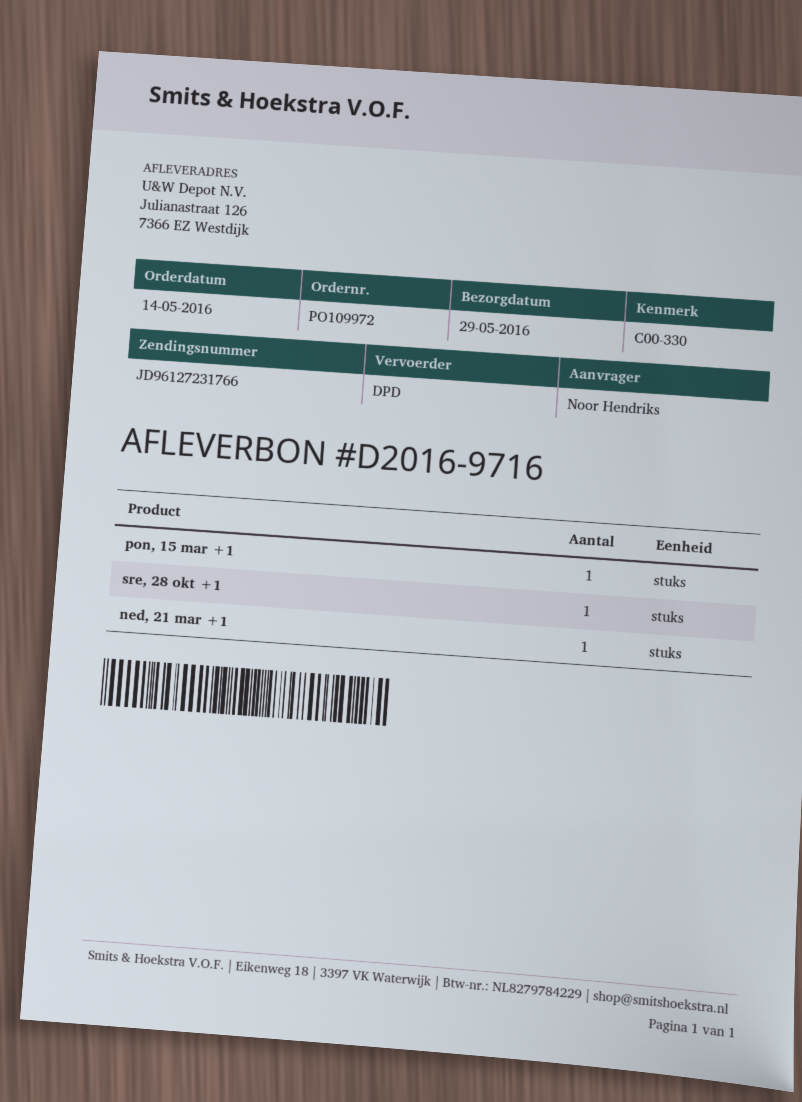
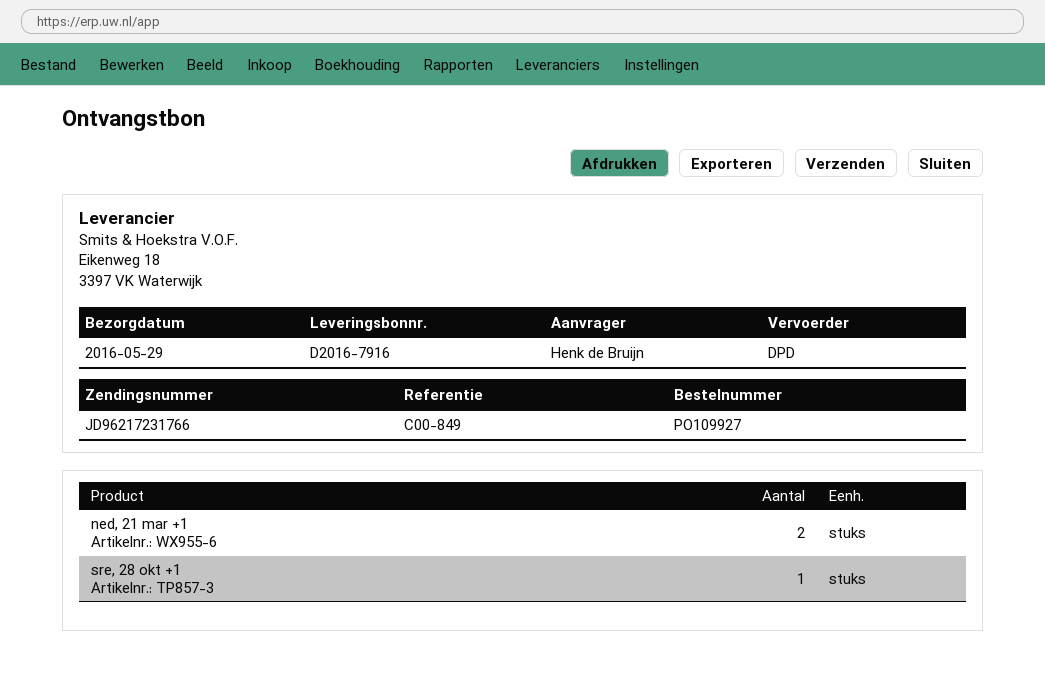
order number: PO109972 -> PO109927
delivery note number: D2016-9716 -> D2016-7916
reference: C00-330 -> C00-849
ordered by: Noor Hendriks -> Henk de Bruijn
tracking number: JD96127231766 -> JD96217231766
pon, 15 mar +1: 1 -> none
ned, 21 mar +1: 1 -> 2

